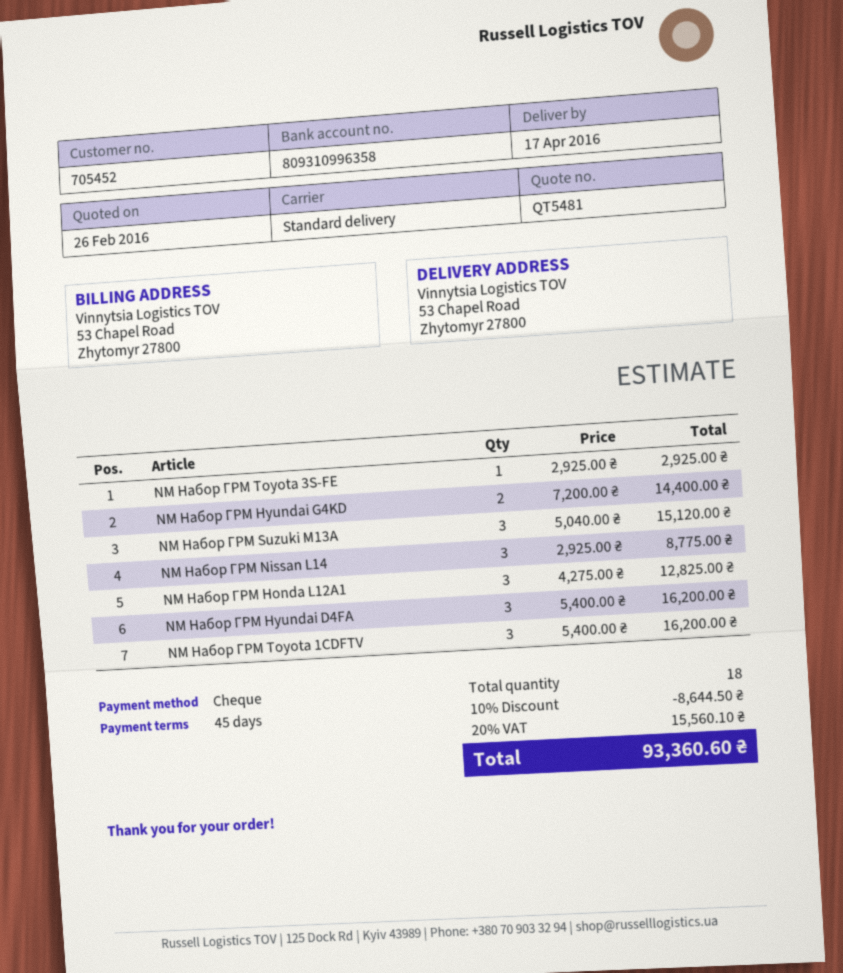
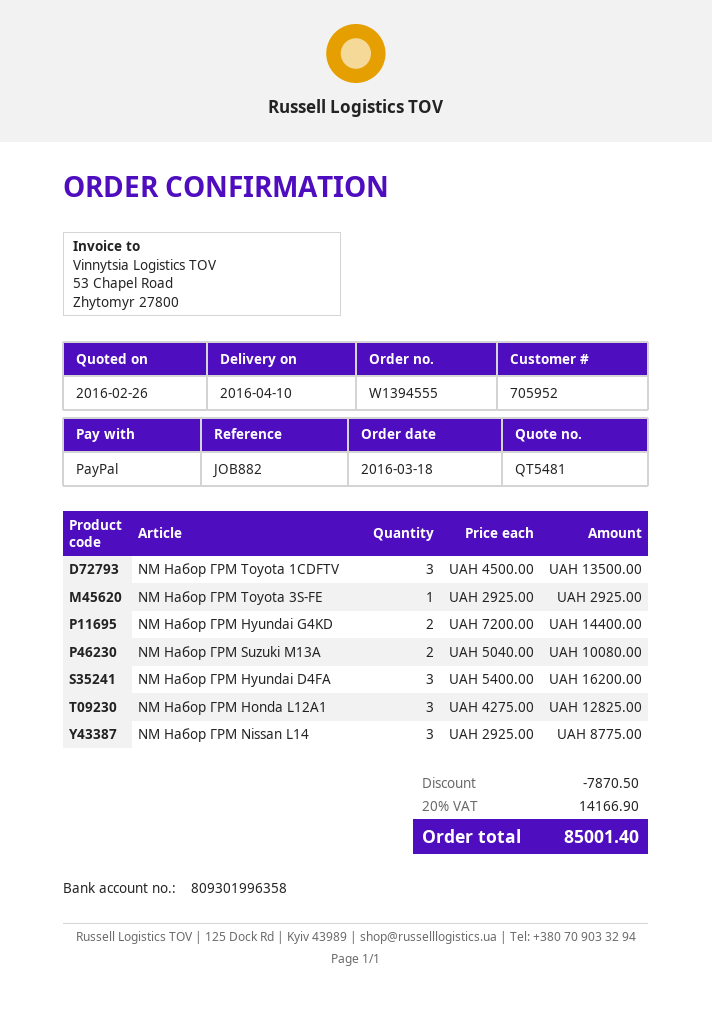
delivery date: 2016-04-17 -> 2016-04-10
customer number: 705452 -> 705952
payment method: cheque -> PayPal
bank account: 809310996358 -> 809301996358
NM Набор ГРМ Suzuki M13A: 3 x 5040.00 = 15120.00 -> 2 x 5040.00 = 10080.00
NM Набор ГРМ Toyota 1CDFTV: 3 x 5400.00 = 16200.00 -> 3 x 4500.00 = 13500.00
discount: 8644.50 -> 7870.50
tax: 20% = 15560.10 -> 20% = 14166.90
total: 93360.60 -> 85001.40

